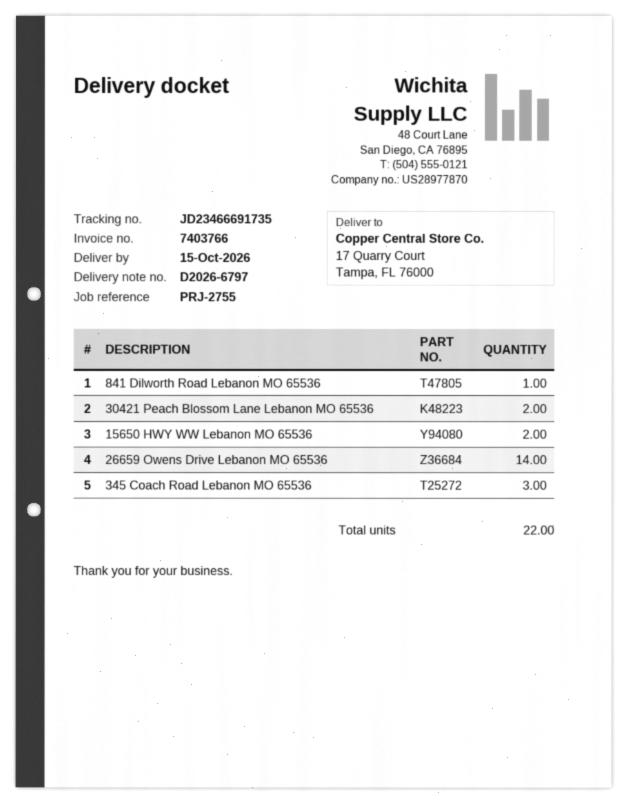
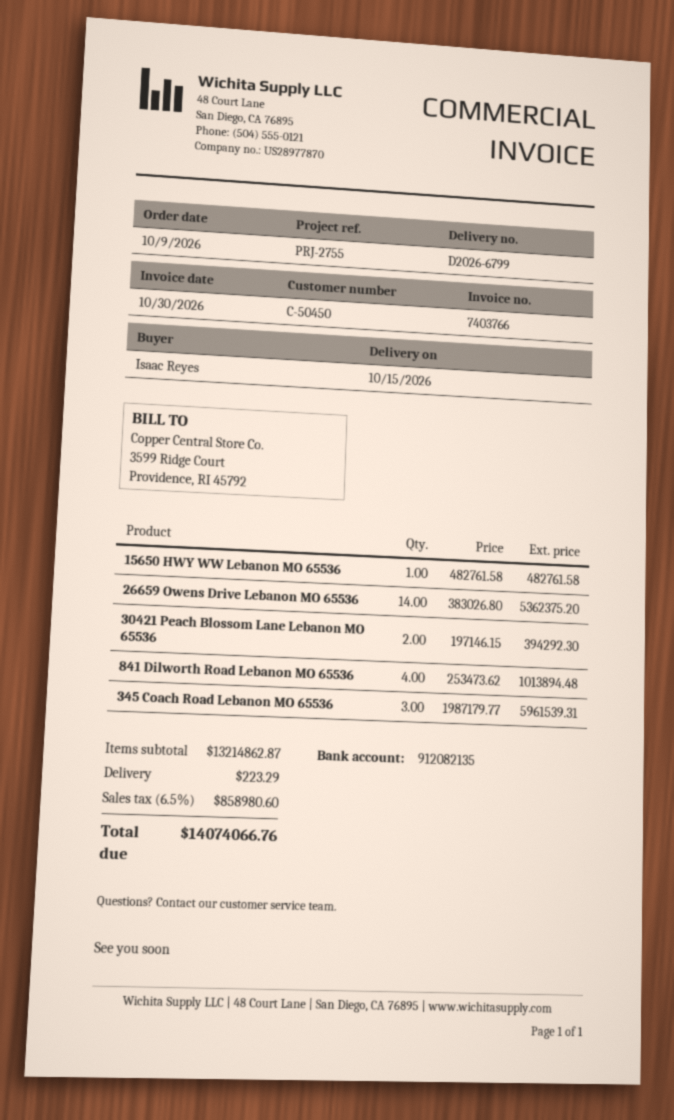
delivery note number: D2026-6797 -> D2026-6799
841 Dilworth Road Lebanon MO 65536: 1 -> 4
15650 HWY WW Lebanon MO 65536: 2 -> 1

